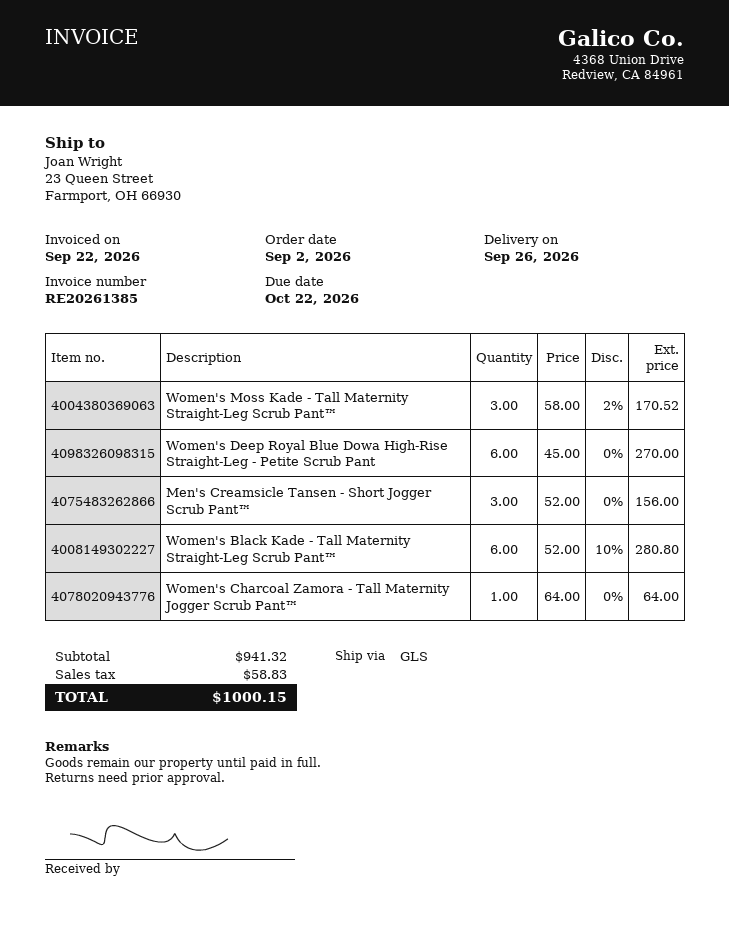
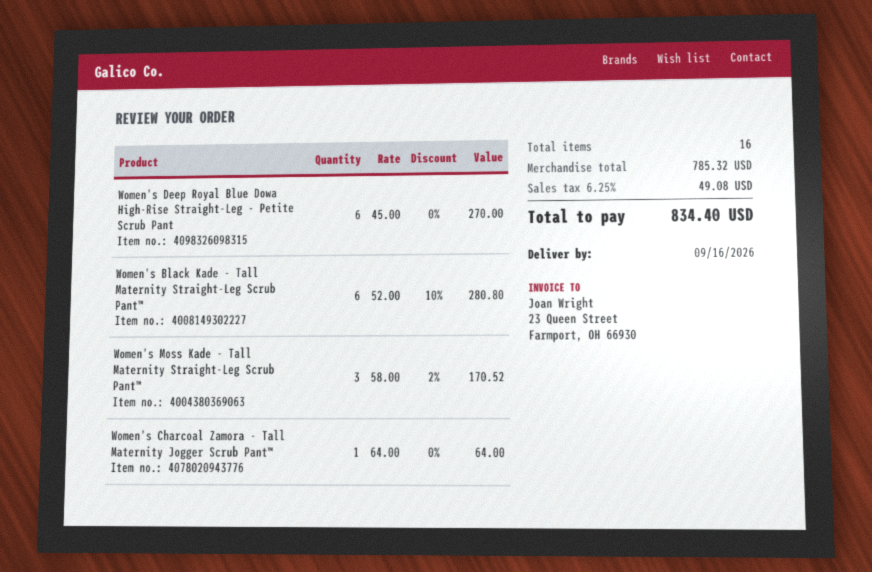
delivery date: 2026-09-26 -> 2026-09-16
Men's Creamsicle Tansen - Short Jogger Scrub Pant™: 3 x 52.00 = 156.00 -> none
subtotal: 941.32 -> 785.32
tax: 58.83 -> 49.08
total: 1000.15 -> 834.40

